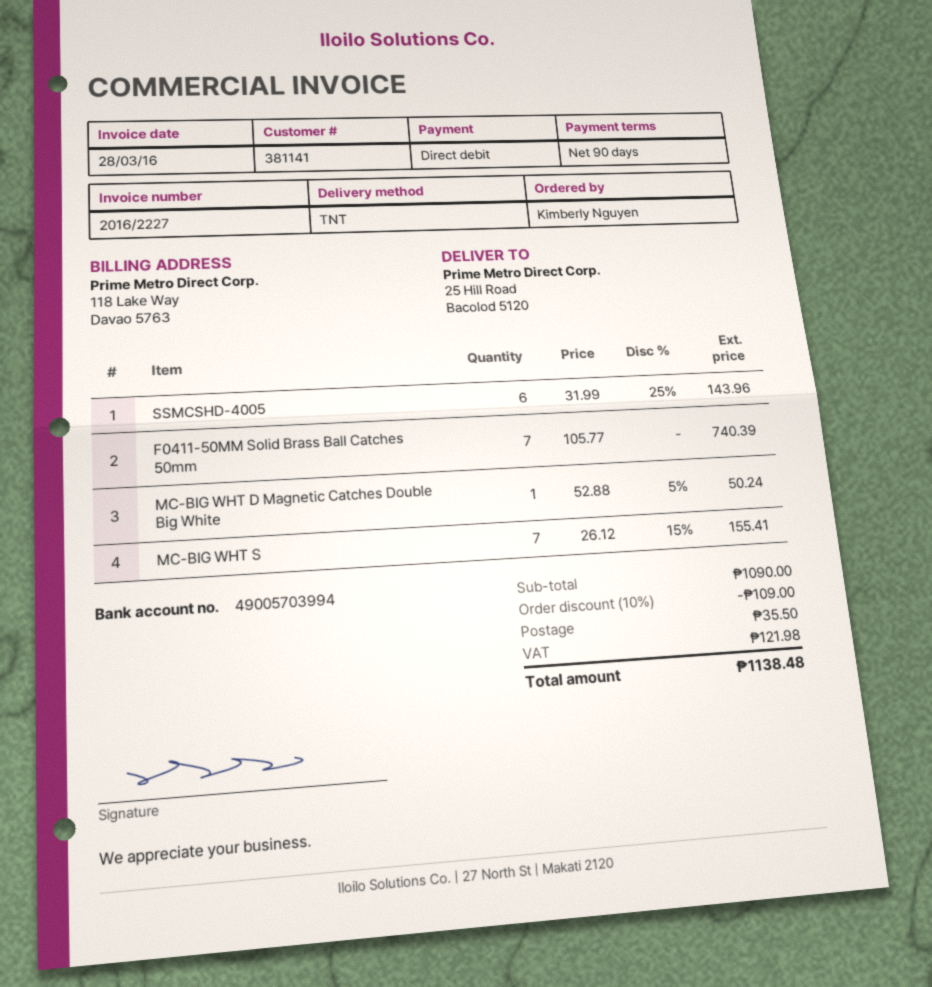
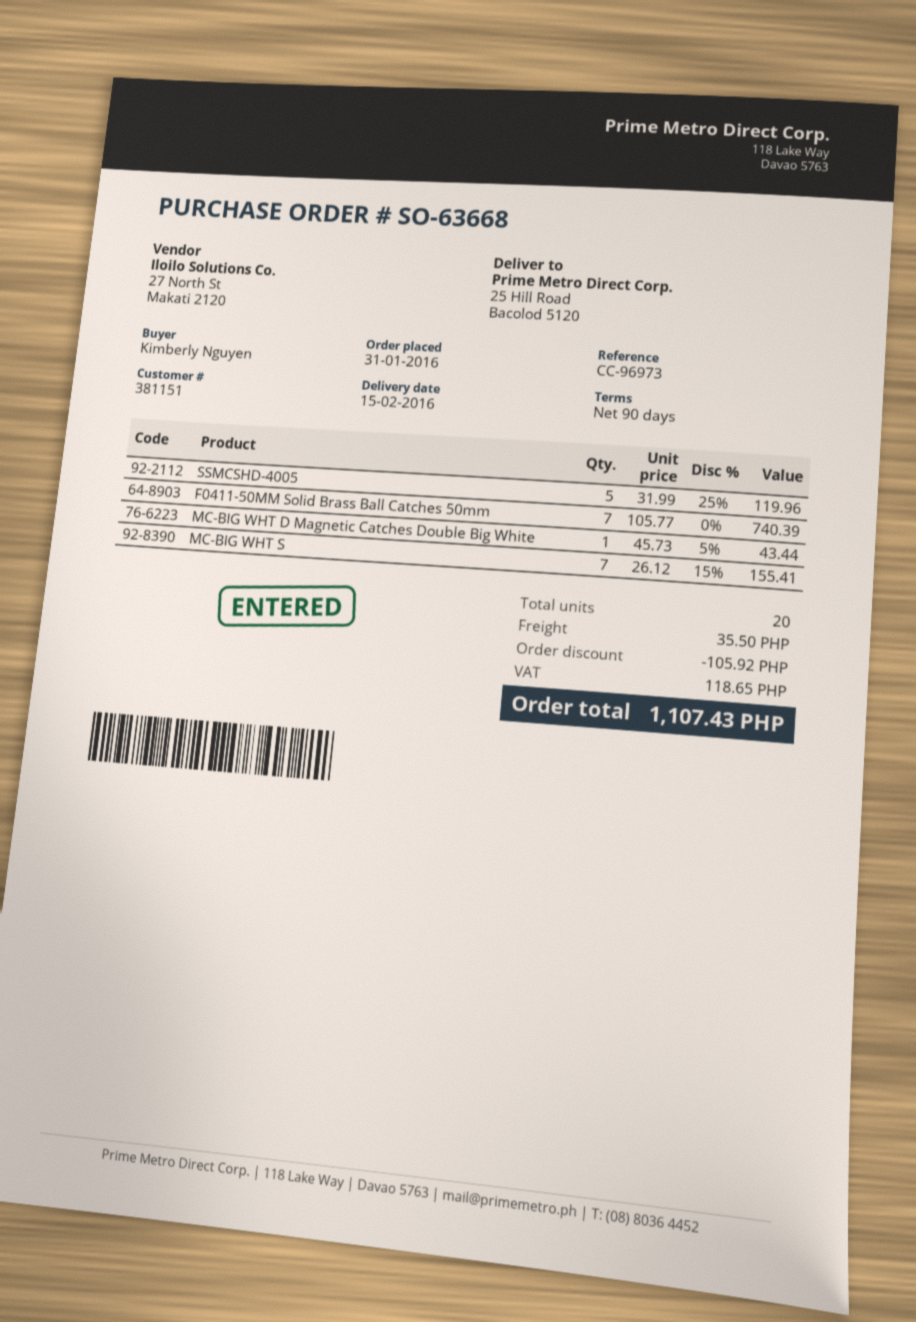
customer number: 381141 -> 381151
SSMCSHD-4005: 6 x 31.99 - 25% = 143.96 -> 5 x 31.99 - 25% = 119.96
MC-BIG WHT D Magnetic Catches Double Big White: 1 x 52.88 - 5% = 50.24 -> 1 x 45.73 - 5% = 43.44
discount: 109.00 -> 105.92
tax: 121.98 -> 118.65
total: 1138.48 -> 1107.43

